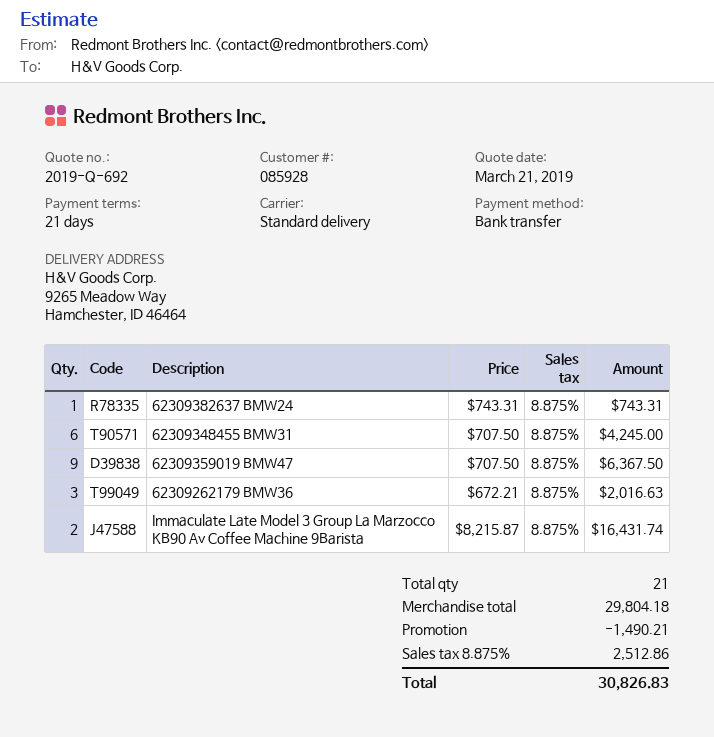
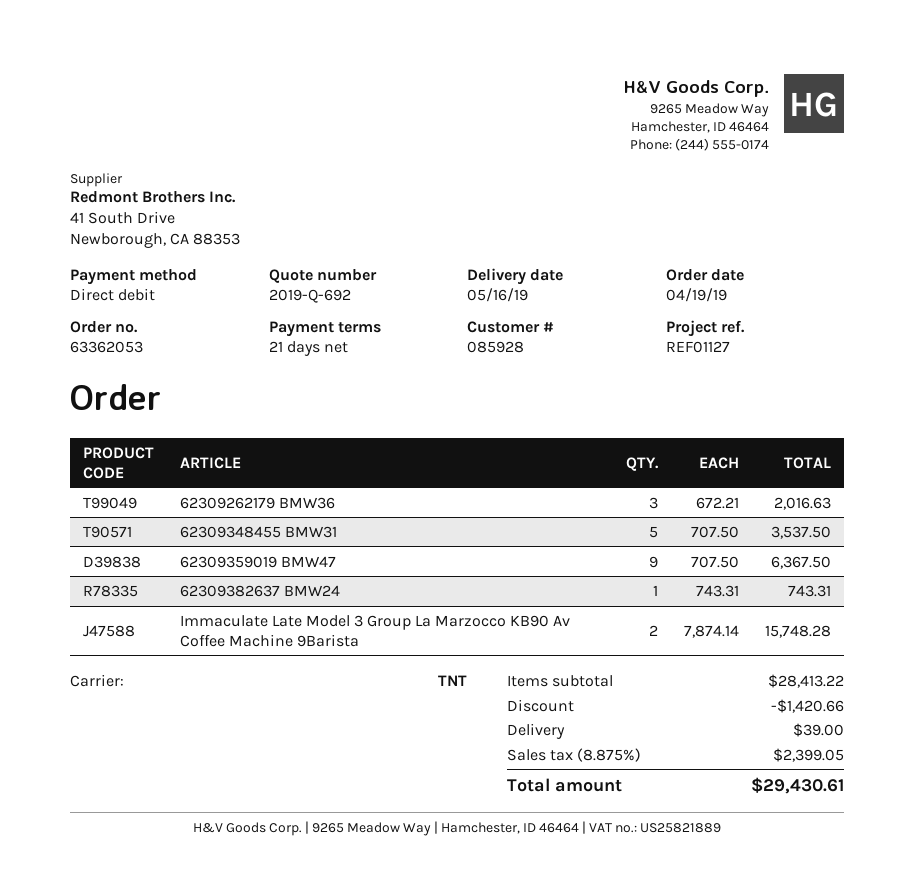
payment method: bank transfer -> direct debit
shipping method: standard -> TNT
62309348455 BMW31: 6 x 707.50 = 4245.00 -> 5 x 707.50 = 3537.50
Immaculate Late Model 3 Group La Marzocco KB90 Av Coffee Machine 9Barista: 2 x 8215.87 = 16431.74 -> 2 x 7874.14 = 15748.28
subtotal: 29804.18 -> 28413.22
discount: 1490.21 -> 1420.66
shipping: none -> 39.00
tax: 8.875% = 2512.86 -> 8.875% = 2399.05
total: 30826.83 -> 29430.61

